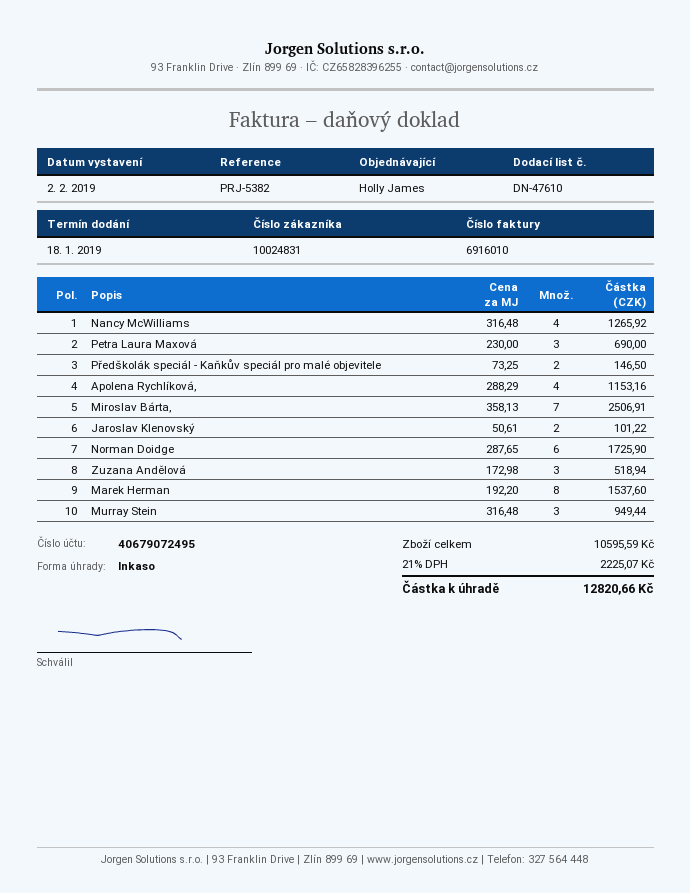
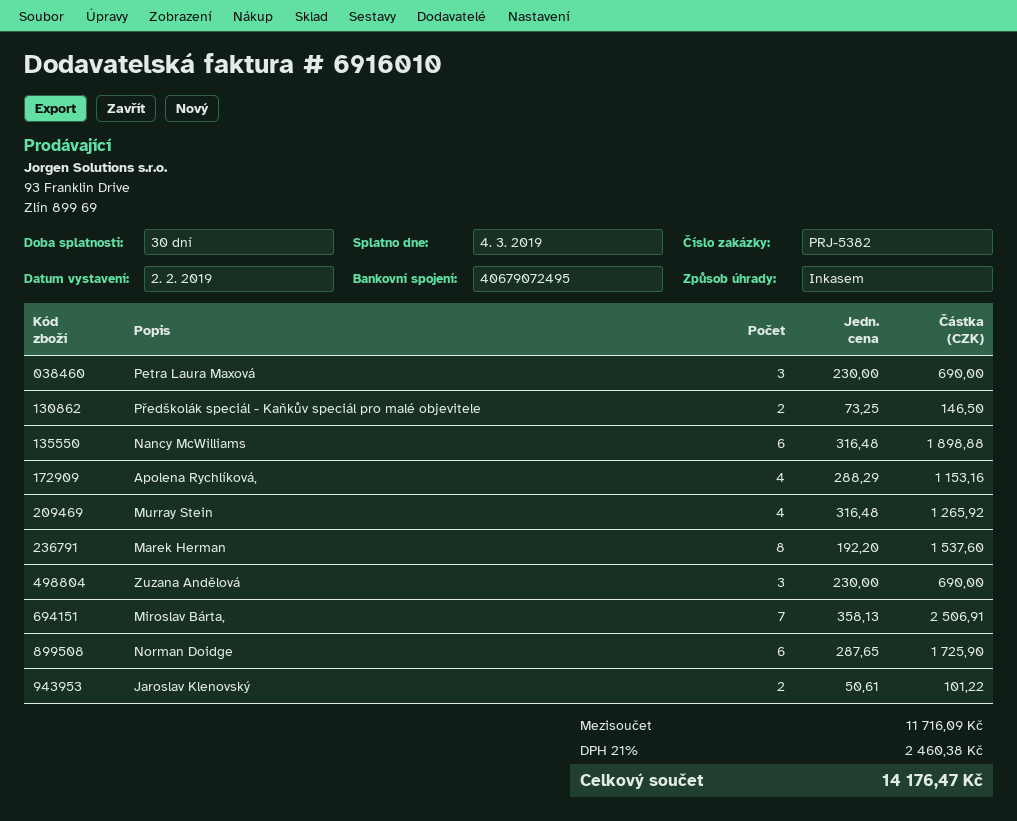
Nancy McWilliams: 4 x 316.48 = 1265.92 -> 6 x 316.48 = 1898.88
Zuzana Andělová: 3 x 172.98 = 518.94 -> 3 x 230.00 = 690.00
Murray Stein: 3 x 316.48 = 949.44 -> 4 x 316.48 = 1265.92
subtotal: 10595.59 -> 11716.09
tax: 21% = 2225.07 -> 21% = 2460.38
total: 12820.66 -> 14176.47

